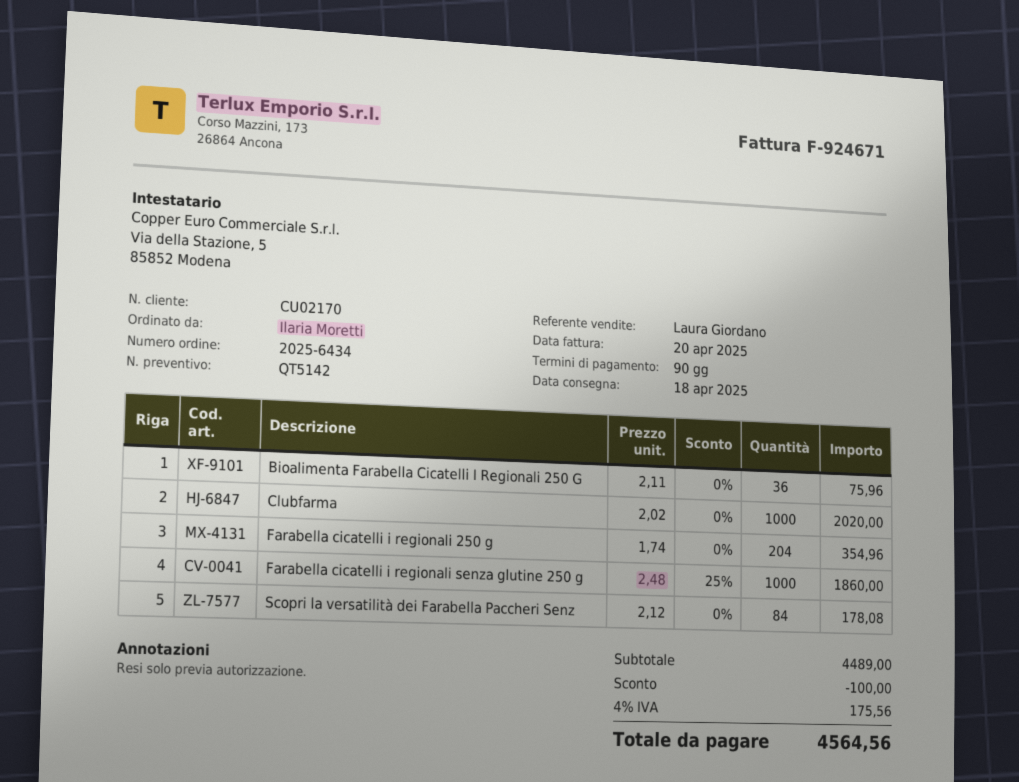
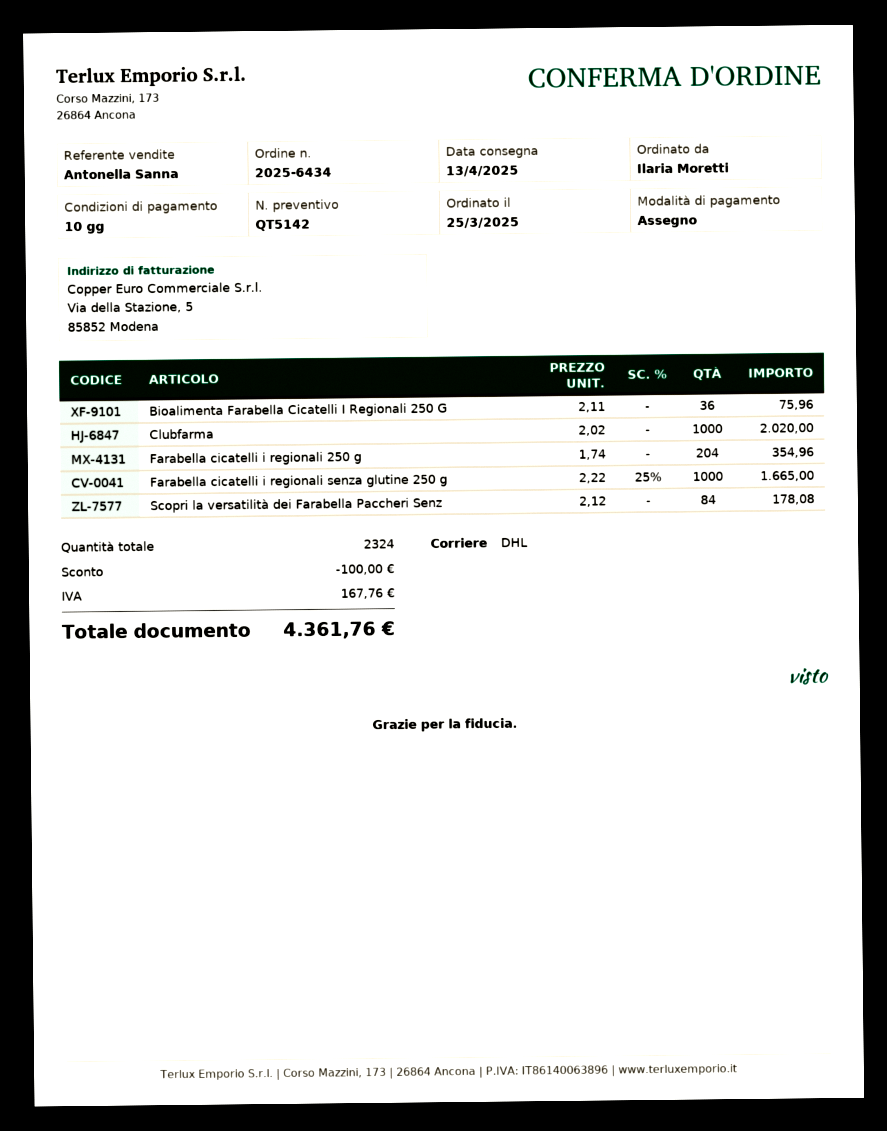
delivery date: 2025-04-18 -> 2025-04-13
payment terms: 90 days -> 10 days
sales rep: Laura Giordano -> Antonella Sanna
Farabella cicatelli i regionali senza glutine 250 g: 1000 x 2.48 - 25% = 1860.00 -> 1000 x 2.22 - 25% = 1665.00
tax: 175.56 -> 167.76
total: 4564.56 -> 4361.76

